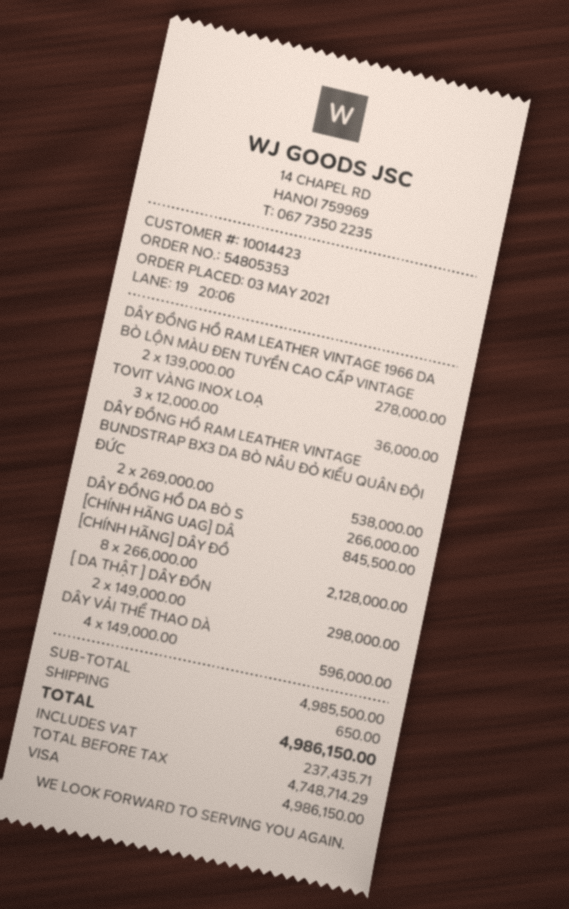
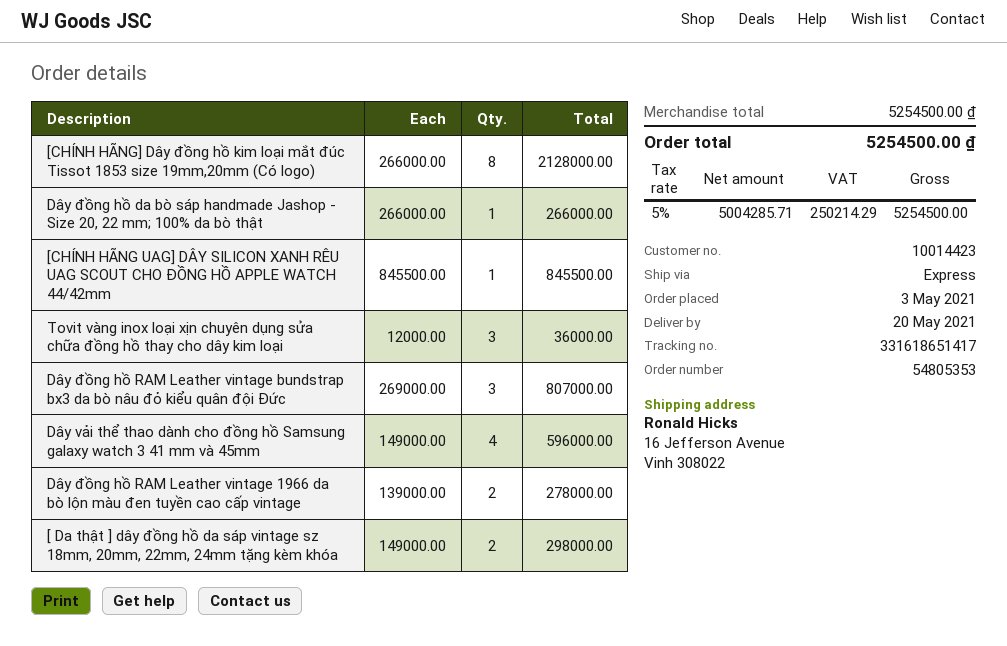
DÂY ĐỒNG HỒ RAM LEATHER VINTAGE BUNDSTRAP BX3 DA BÒ NÂU ĐỎ KIỂU QUÂN ĐỘI ĐỨC: 2 x 269000.00 = 538000.00 -> 3 x 269000.00 = 807000.00
subtotal: 4985500.00 -> 5254500.00
shipping: 650.00 -> none
net: 4748714.29 -> 5004285.71
tax: 237435.71 -> 250214.29
total: 4986150.00 -> 5254500.00

